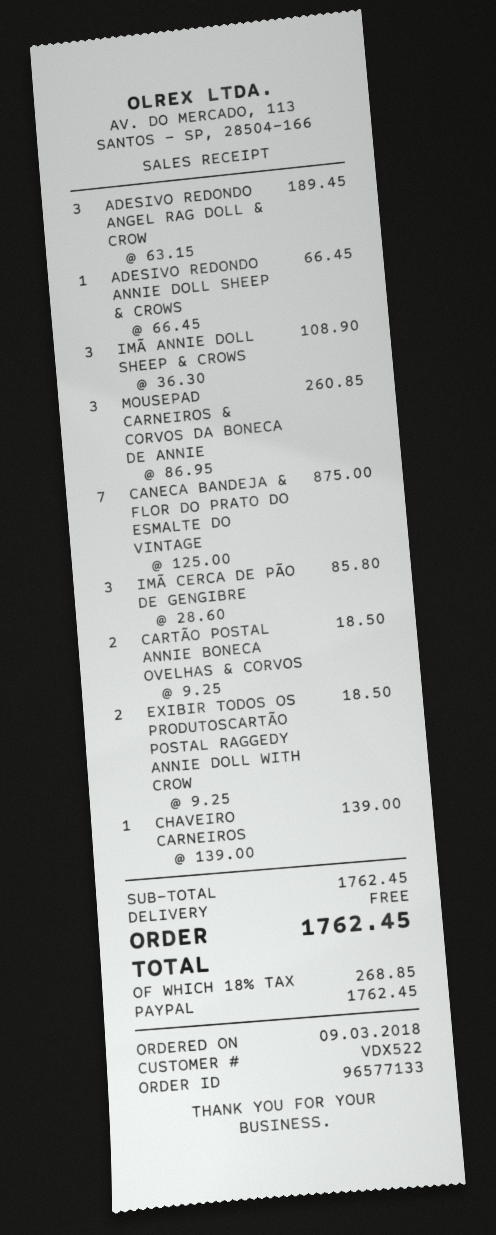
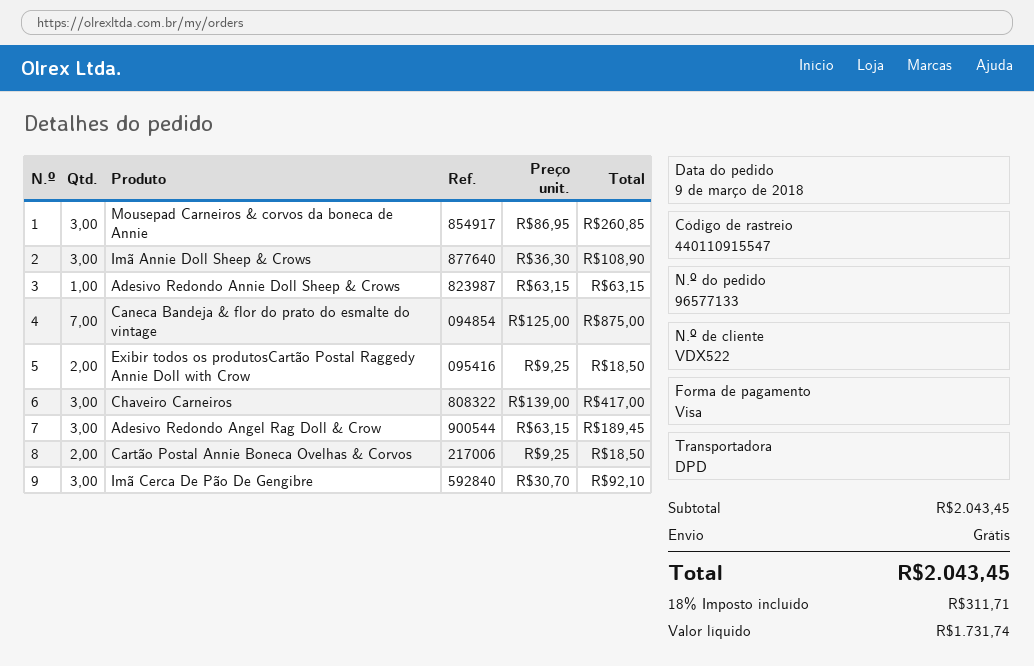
payment method: PayPal -> Visa
ADESIVO REDONDO ANNIE DOLL SHEEP & CROWS: 1 x 66.45 = 66.45 -> 1 x 63.15 = 63.15
IMÃ CERCA DE PÃO DE GENGIBRE: 3 x 28.60 = 85.80 -> 3 x 30.70 = 92.10
CHAVEIRO CARNEIROS: 1 x 139.00 = 139.00 -> 3 x 139.00 = 417.00
subtotal: 1762.45 -> 2043.45
tax: 18% = 268.85 -> 18% = 311.71
total: 1762.45 -> 2043.45

